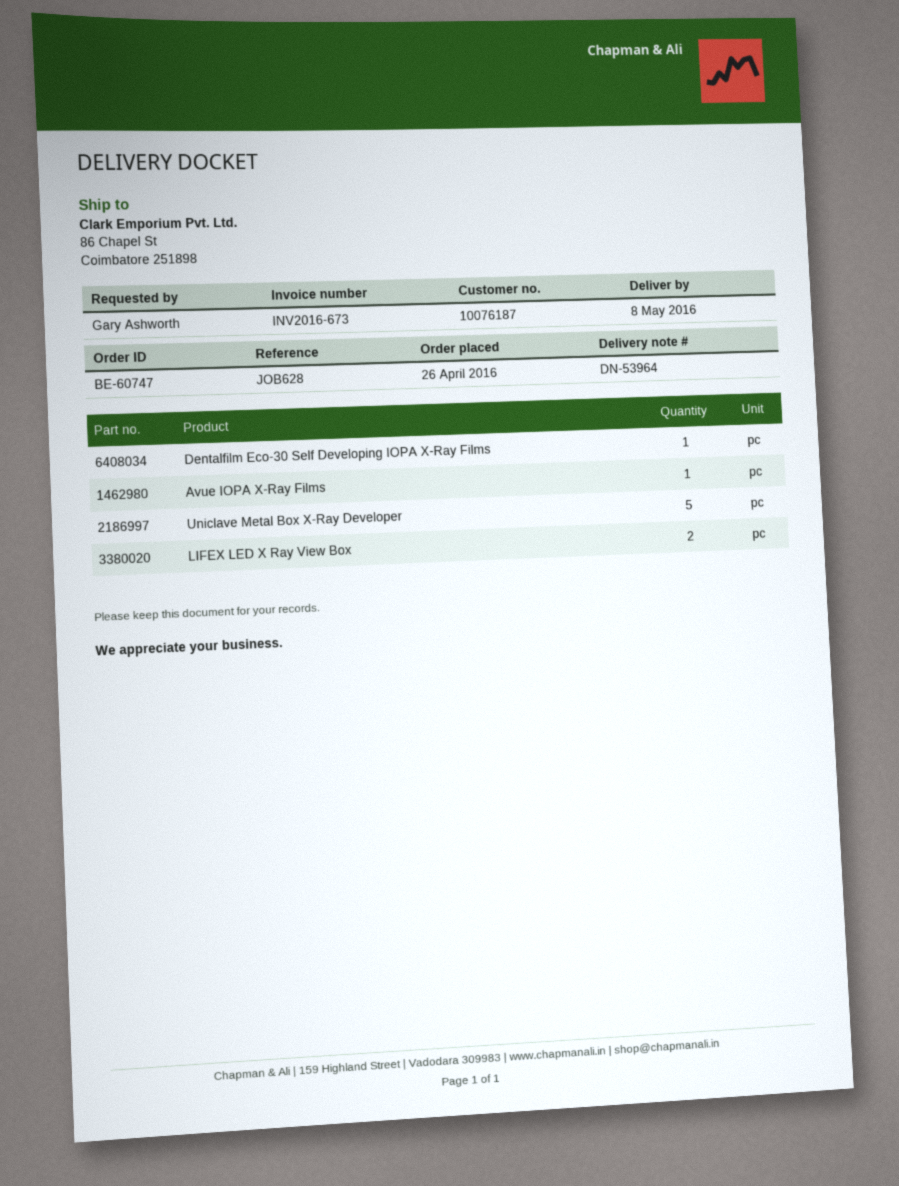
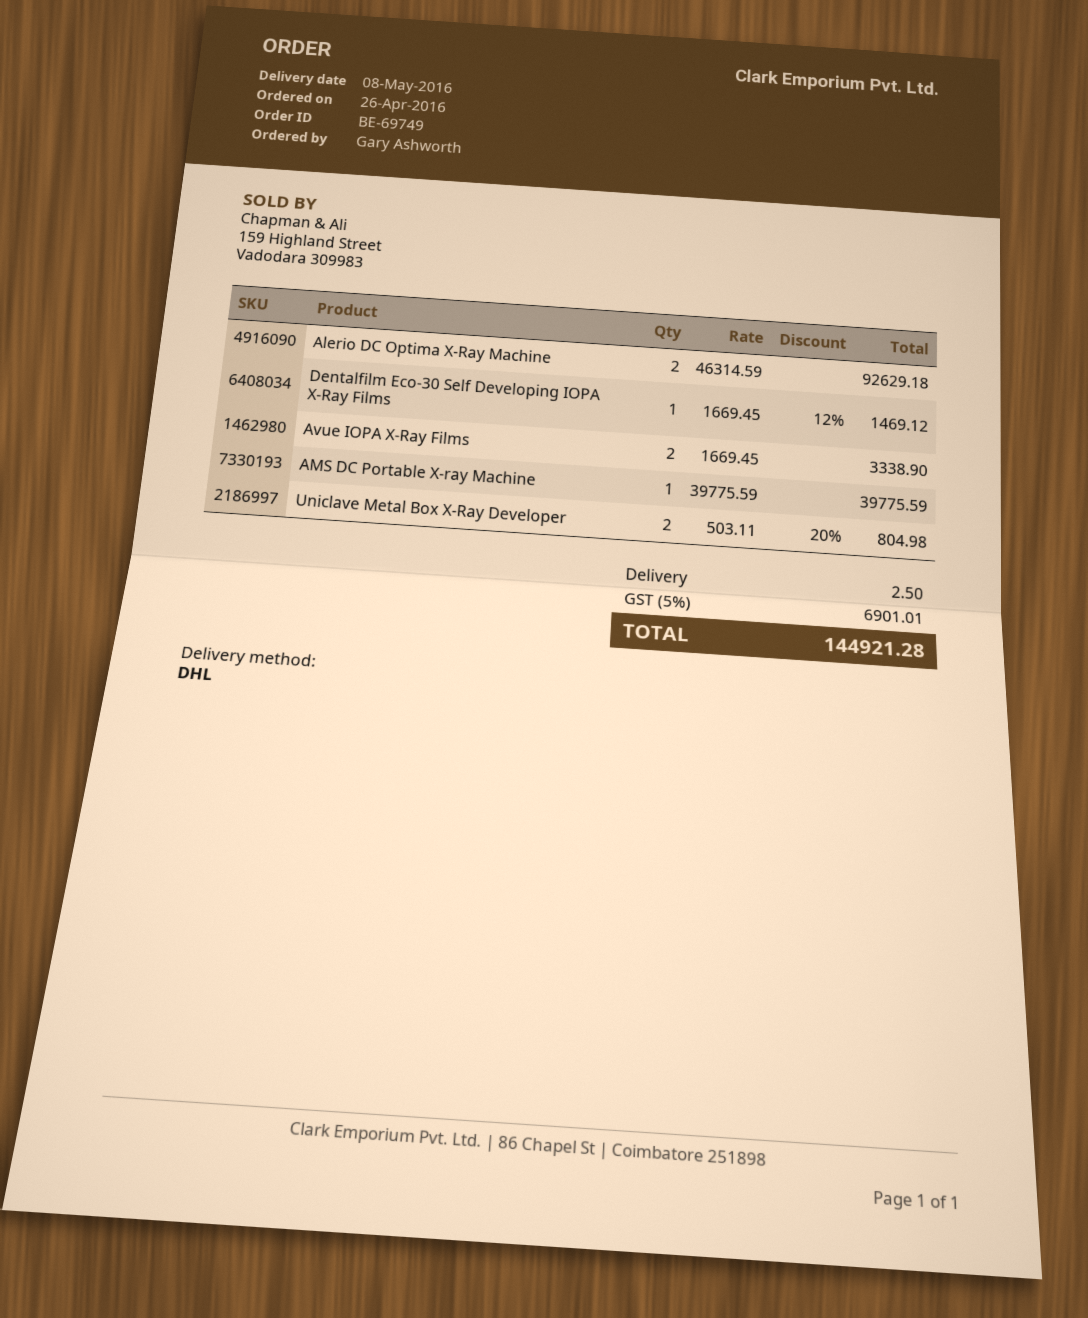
order number: BE-60747 -> BE-69749
Avue IOPA X-Ray Films: 1 -> 2
Uniclave Metal Box X-Ray Developer: 5 -> 2
LIFEX LED X Ray View Box: 2 -> none
Alerio DC Optima X-Ray Machine: none -> 2
AMS DC Portable X-ray Machine: none -> 1

